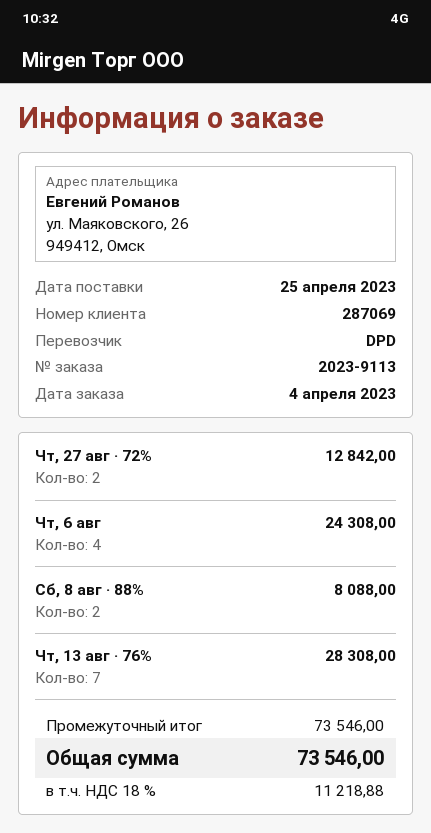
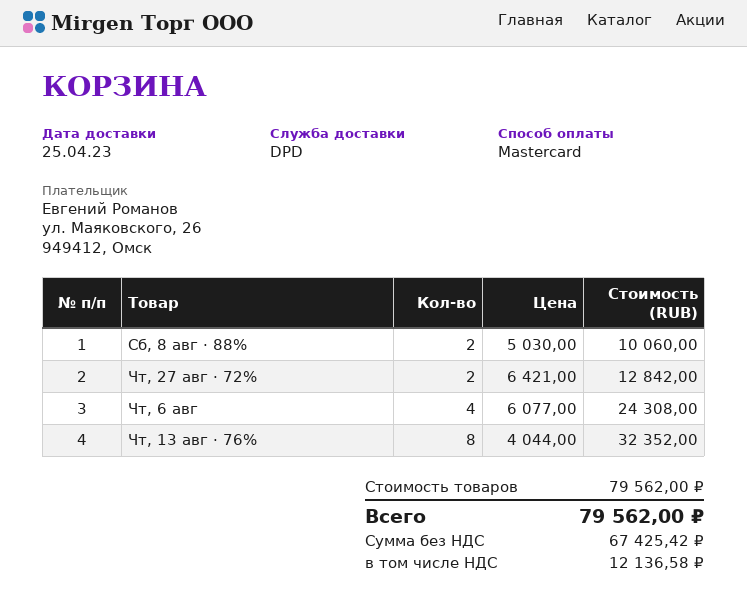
Сб, 8 авг · 88%: 2 for 8088.00 -> 2 for 10060.00
Чт, 13 авг · 76%: 7 for 28308.00 -> 8 for 32352.00
subtotal: 73546.00 -> 79562.00
tax: 11218.88 -> 12136.58
total: 73546.00 -> 79562.00

